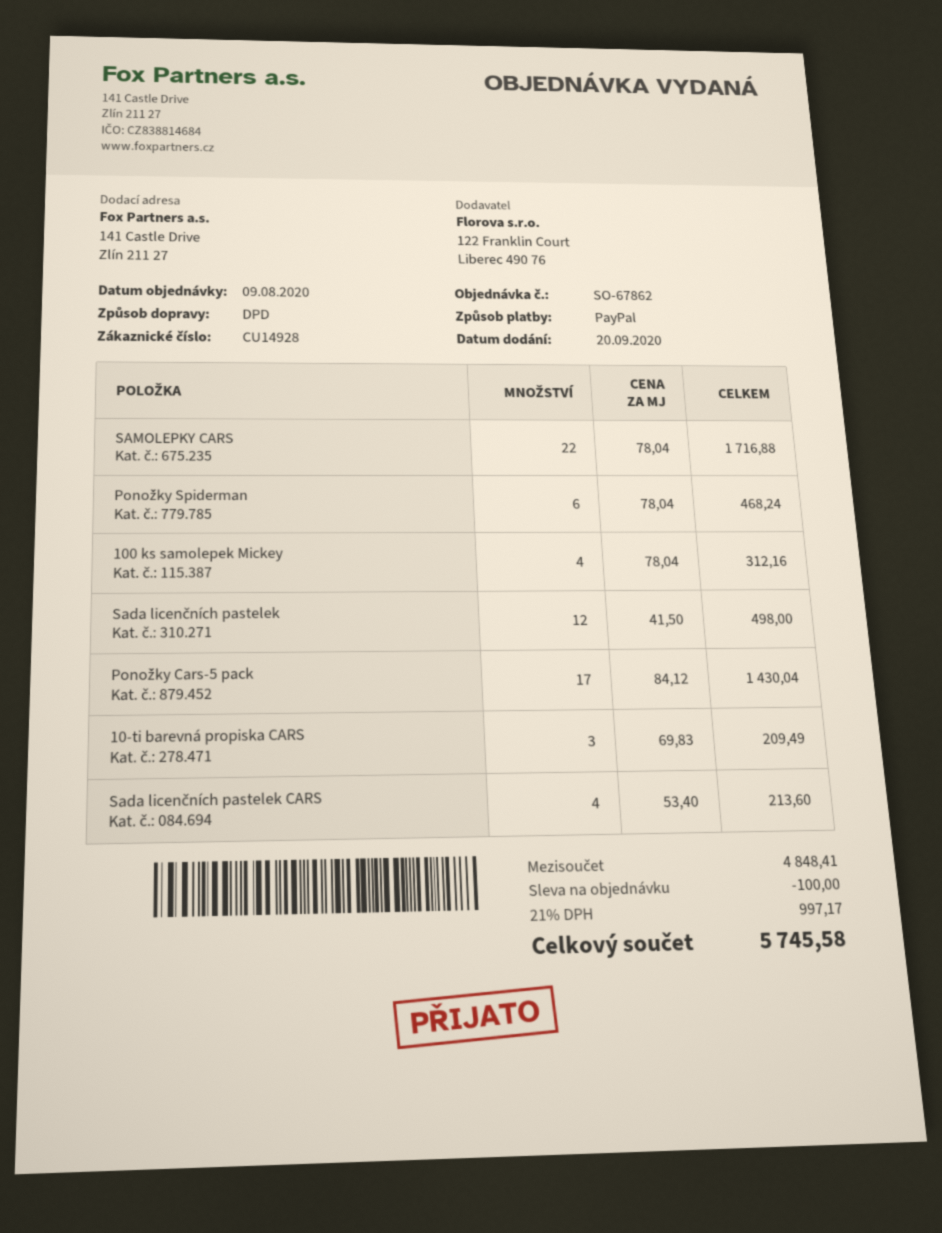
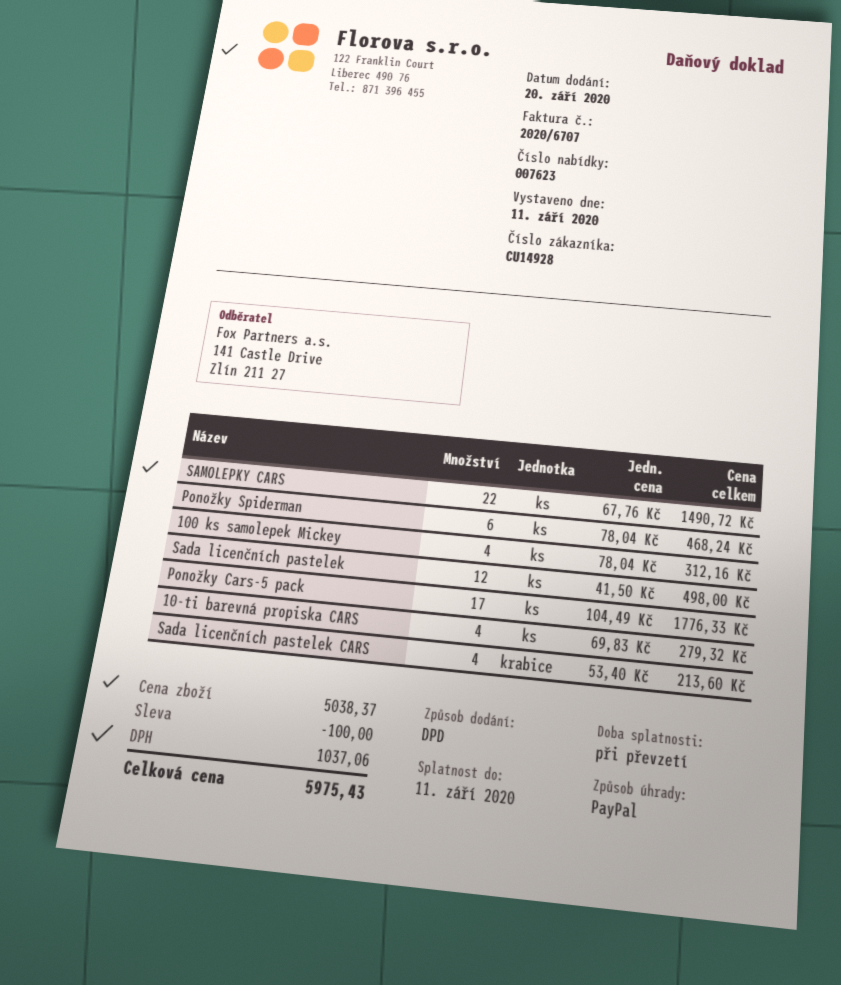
SAMOLEPKY CARS: 22 x 78.04 = 1716.88 -> 22 x 67.76 = 1490.72
Ponožky Cars-5 pack: 17 x 84.12 = 1430.04 -> 17 x 104.49 = 1776.33
10-ti barevná propiska CARS: 3 x 69.83 = 209.49 -> 4 x 69.83 = 279.32
subtotal: 4848.41 -> 5038.37
tax: 997.17 -> 1037.06
total: 5745.58 -> 5975.43

